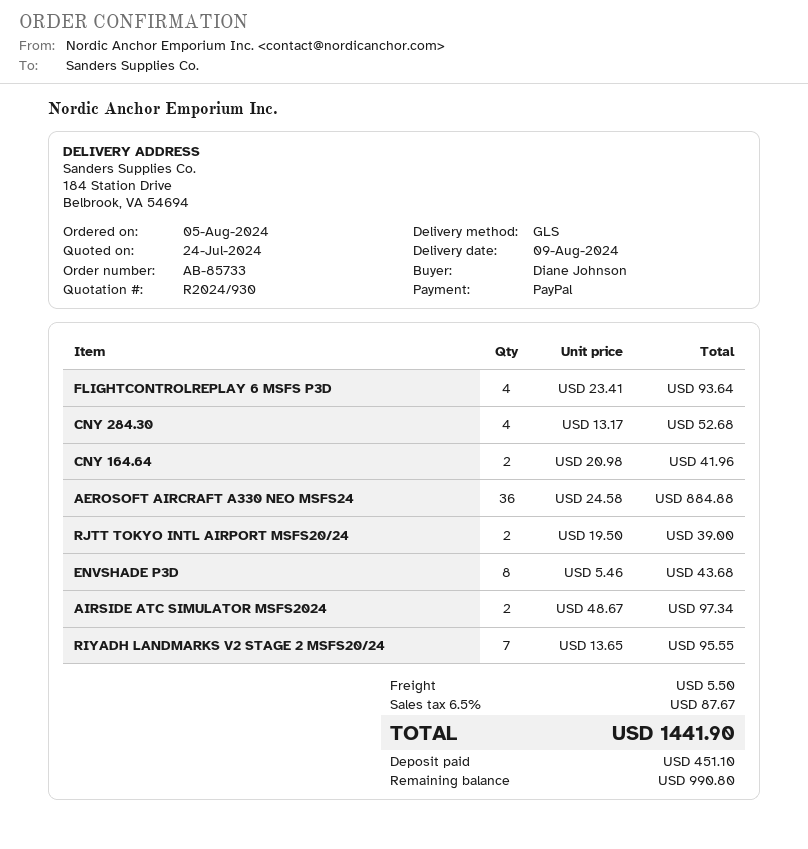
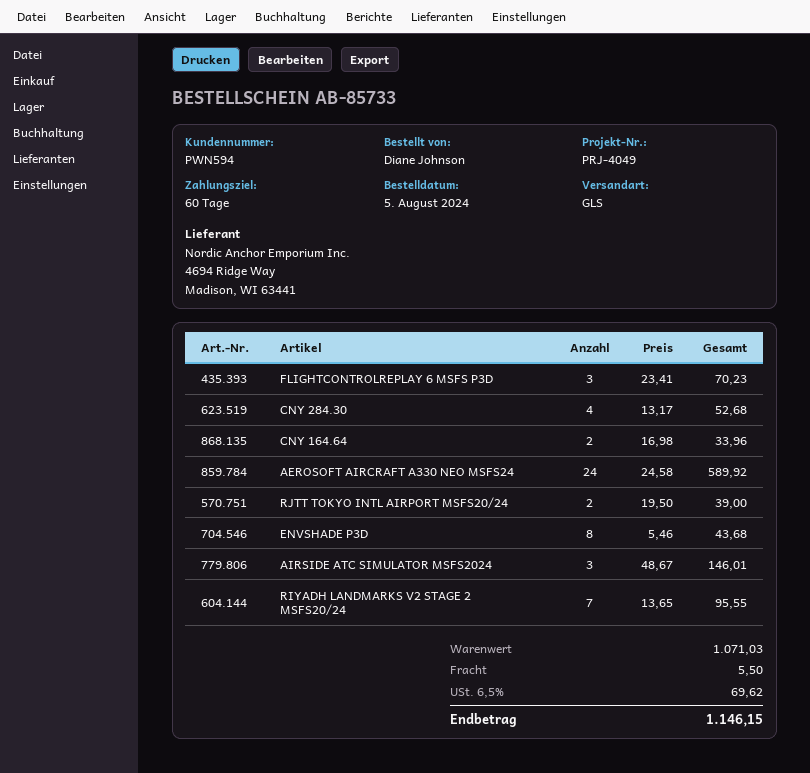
FLIGHTCONTROLREPLAY 6 MSFS P3D: 4 x 23.41 = 93.64 -> 3 x 23.41 = 70.23
CNY 164.64: 2 x 20.98 = 41.96 -> 2 x 16.98 = 33.96
AEROSOFT AIRCRAFT A330 NEO MSFS24: 36 x 24.58 = 884.88 -> 24 x 24.58 = 589.92
AIRSIDE ATC SIMULATOR MSFS2024: 2 x 48.67 = 97.34 -> 3 x 48.67 = 146.01
tax: 6.5% = 87.67 -> 6.5% = 69.62
total: 1441.90 -> 1146.15

